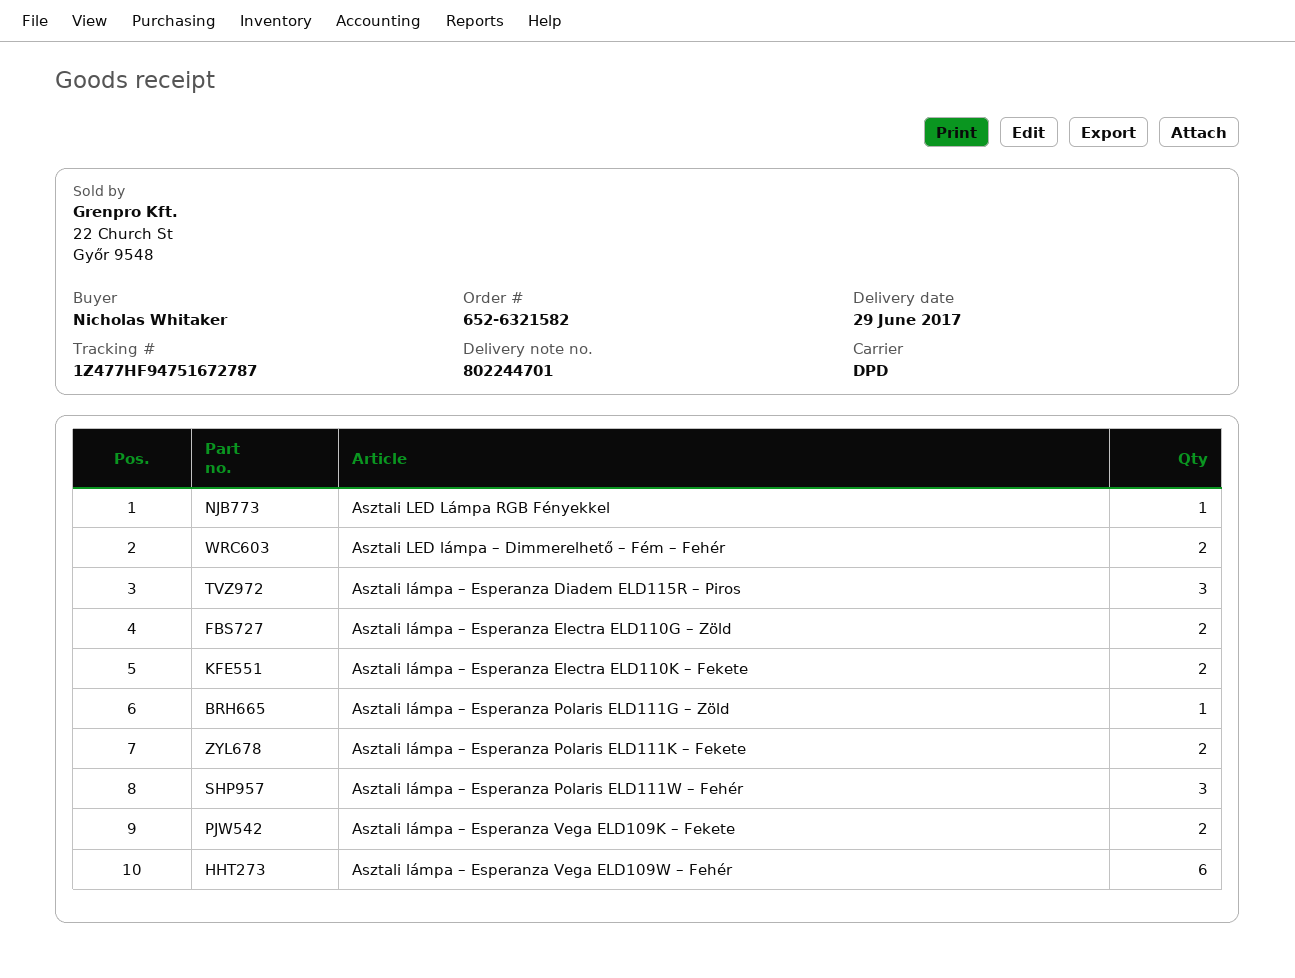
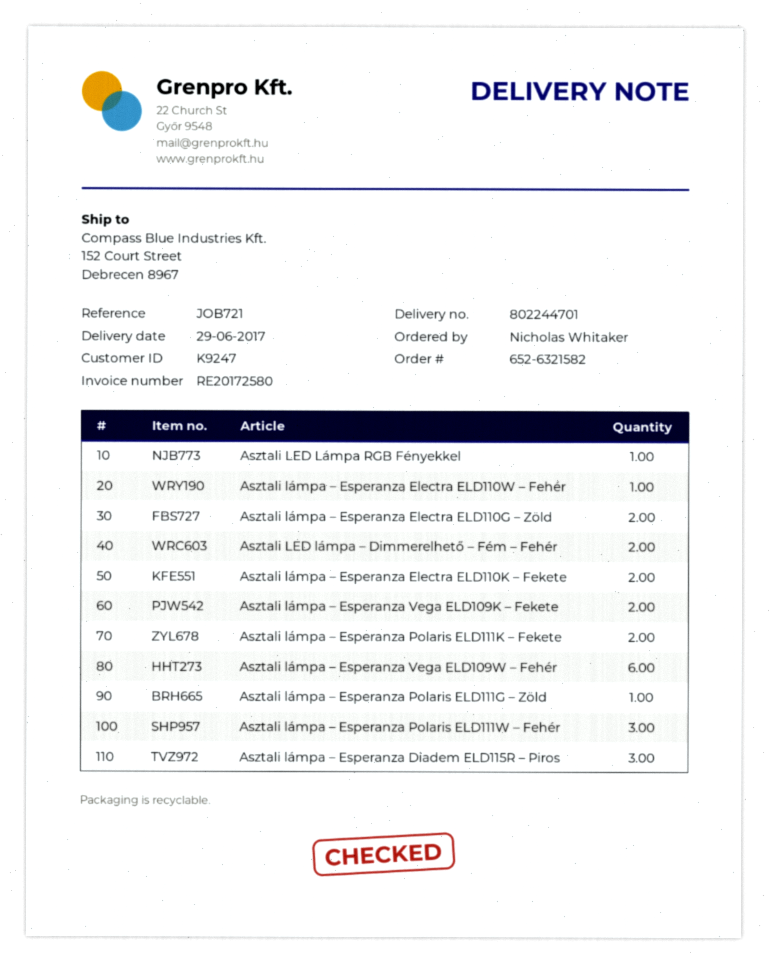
Asztali lámpa – Esperanza Electra ELD110W – Fehér: none -> 1

